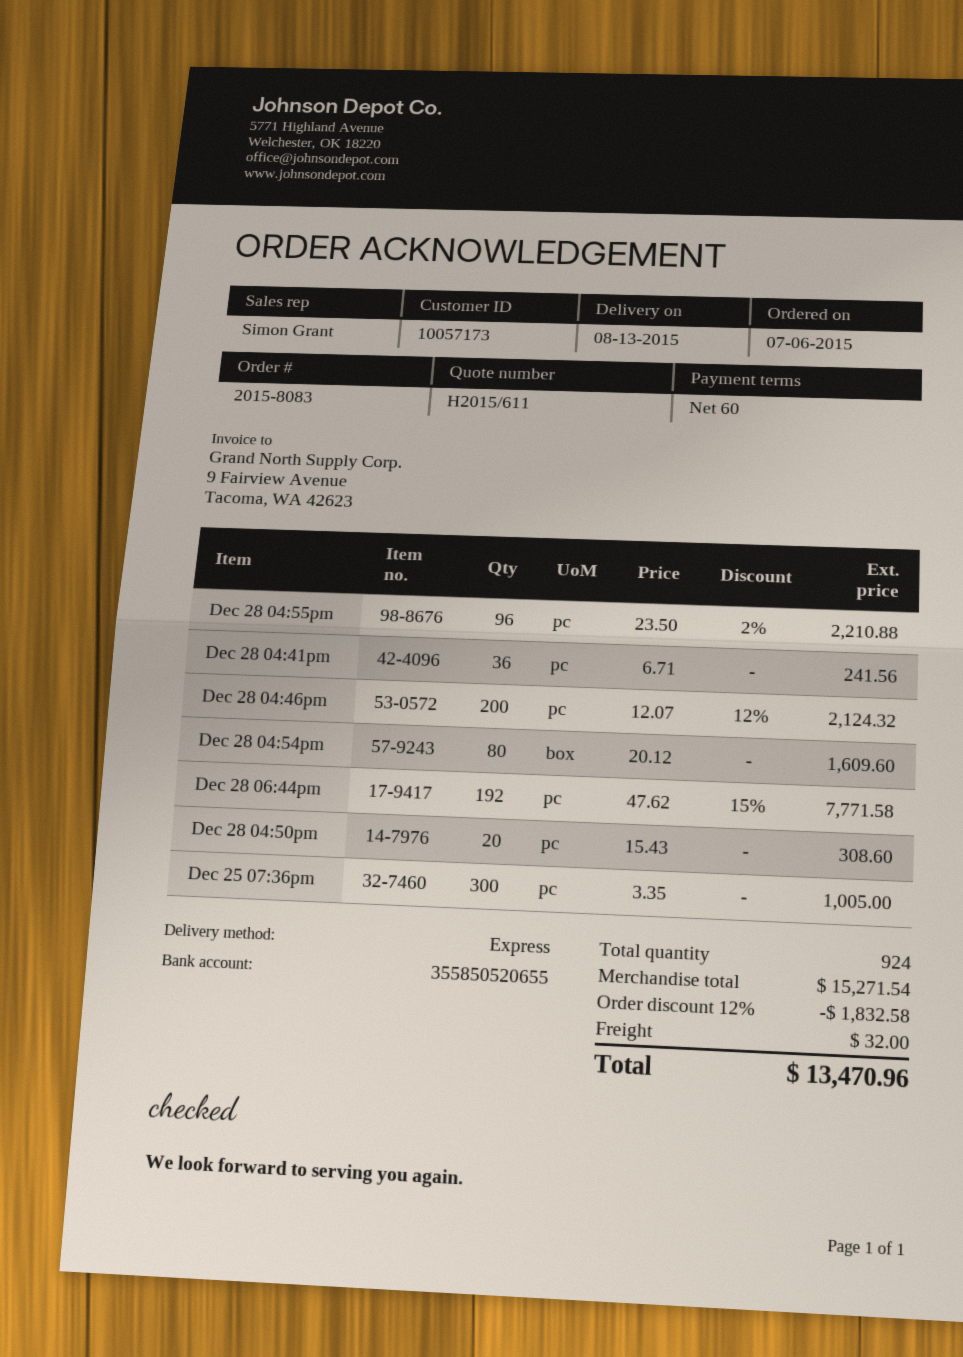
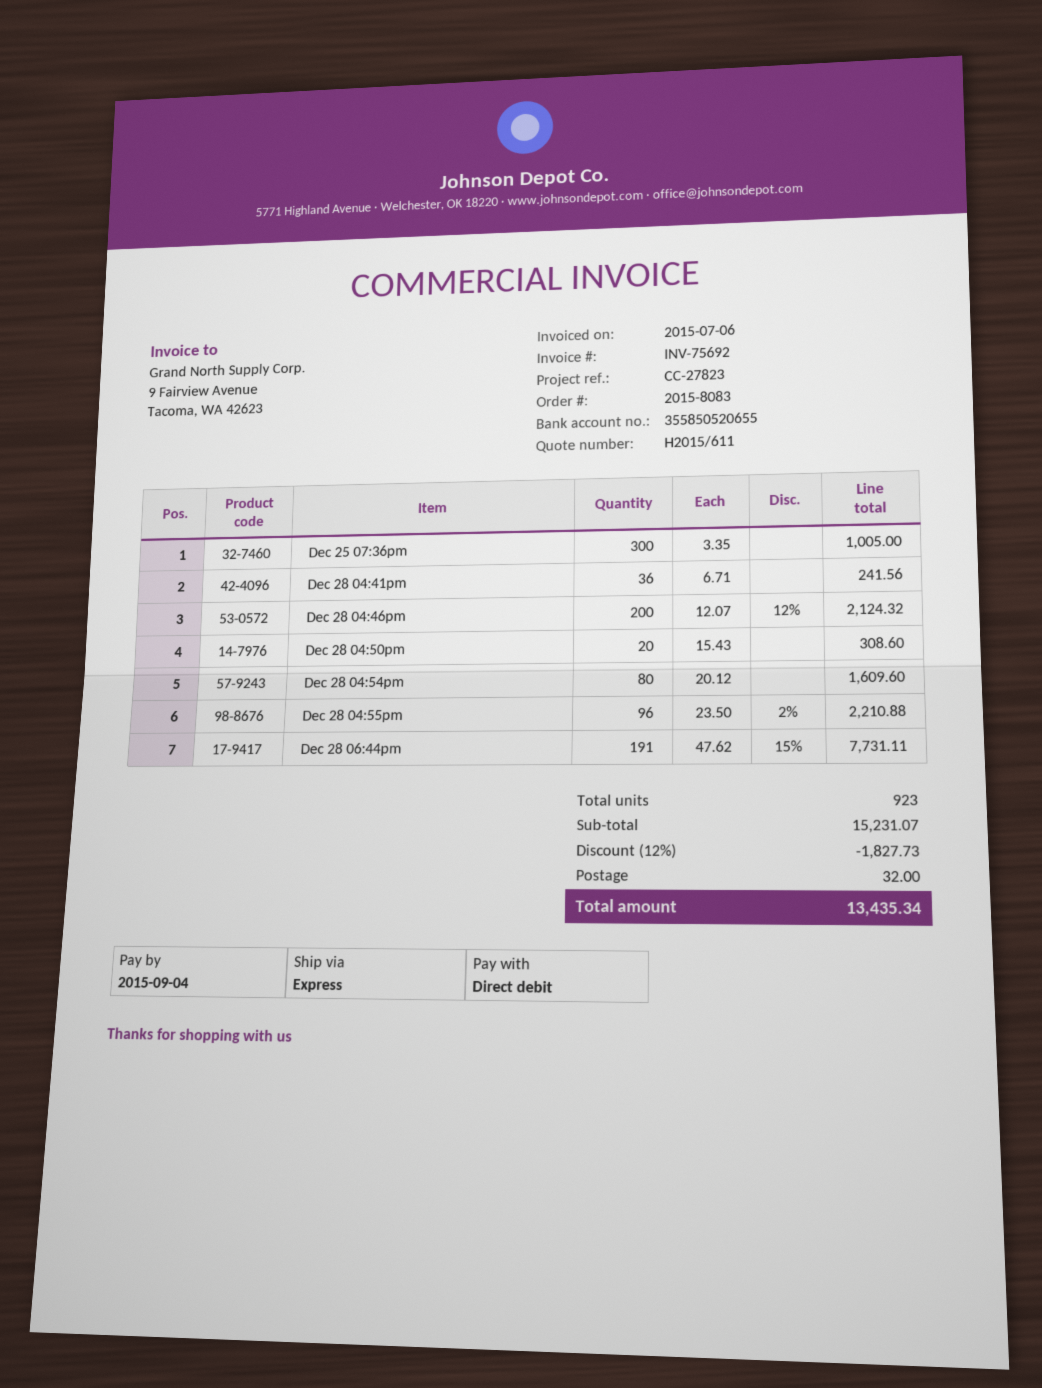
Dec 28 06:44pm: 192 x 47.62 - 15% = 7771.58 -> 191 x 47.62 - 15% = 7731.11
total quantity: 924 -> 923
subtotal: 15271.54 -> 15231.07
discount: 12% = 1832.58 -> 12% = 1827.73
total: 13470.96 -> 13435.34

